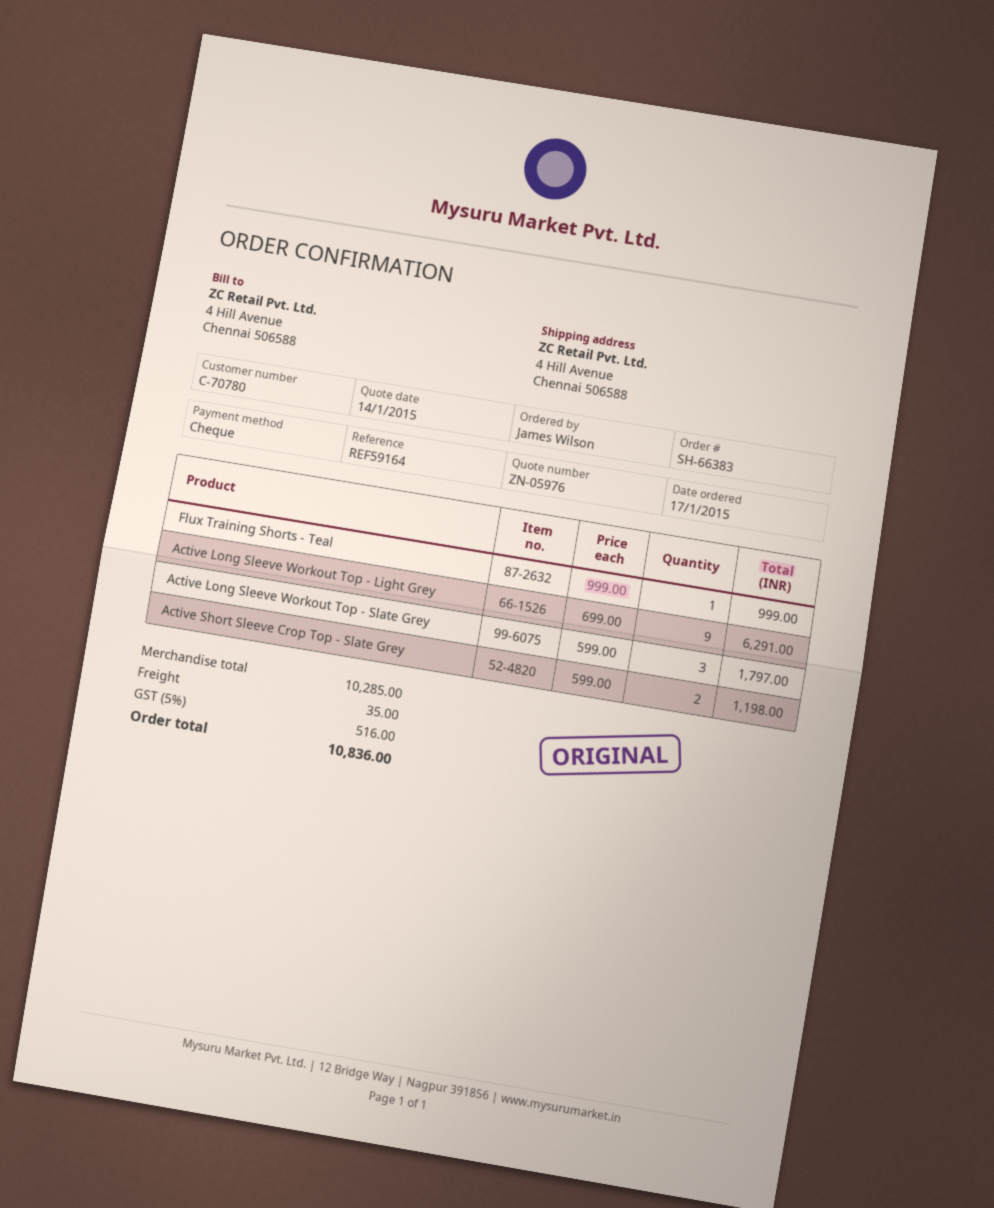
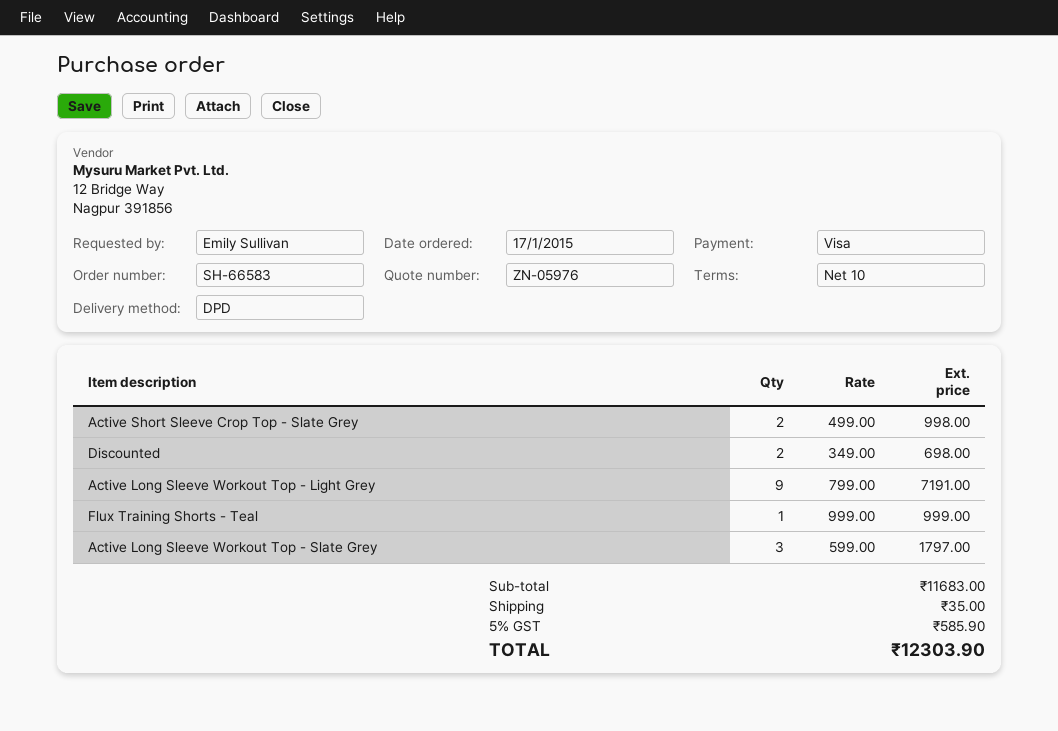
order number: SH-66383 -> SH-66583
ordered by: James Wilson -> Emily Sullivan
payment method: cheque -> Visa
Active Long Sleeve Workout Top - Light Grey: 9 x 699.00 = 6291.00 -> 9 x 799.00 = 7191.00
Active Short Sleeve Crop Top - Slate Grey: 2 x 599.00 = 1198.00 -> 2 x 499.00 = 998.00
Discounted: none -> 2 x 349.00 = 698.00
subtotal: 10285.00 -> 11683.00
tax: 5% = 516.00 -> 5% = 585.90
total: 10836.00 -> 12303.90

